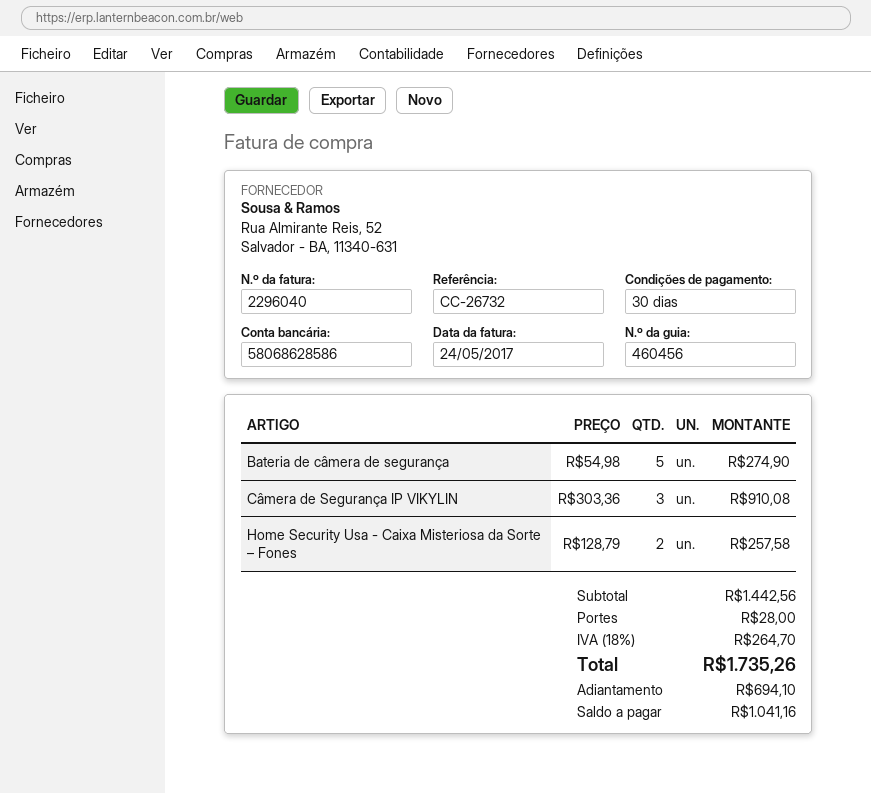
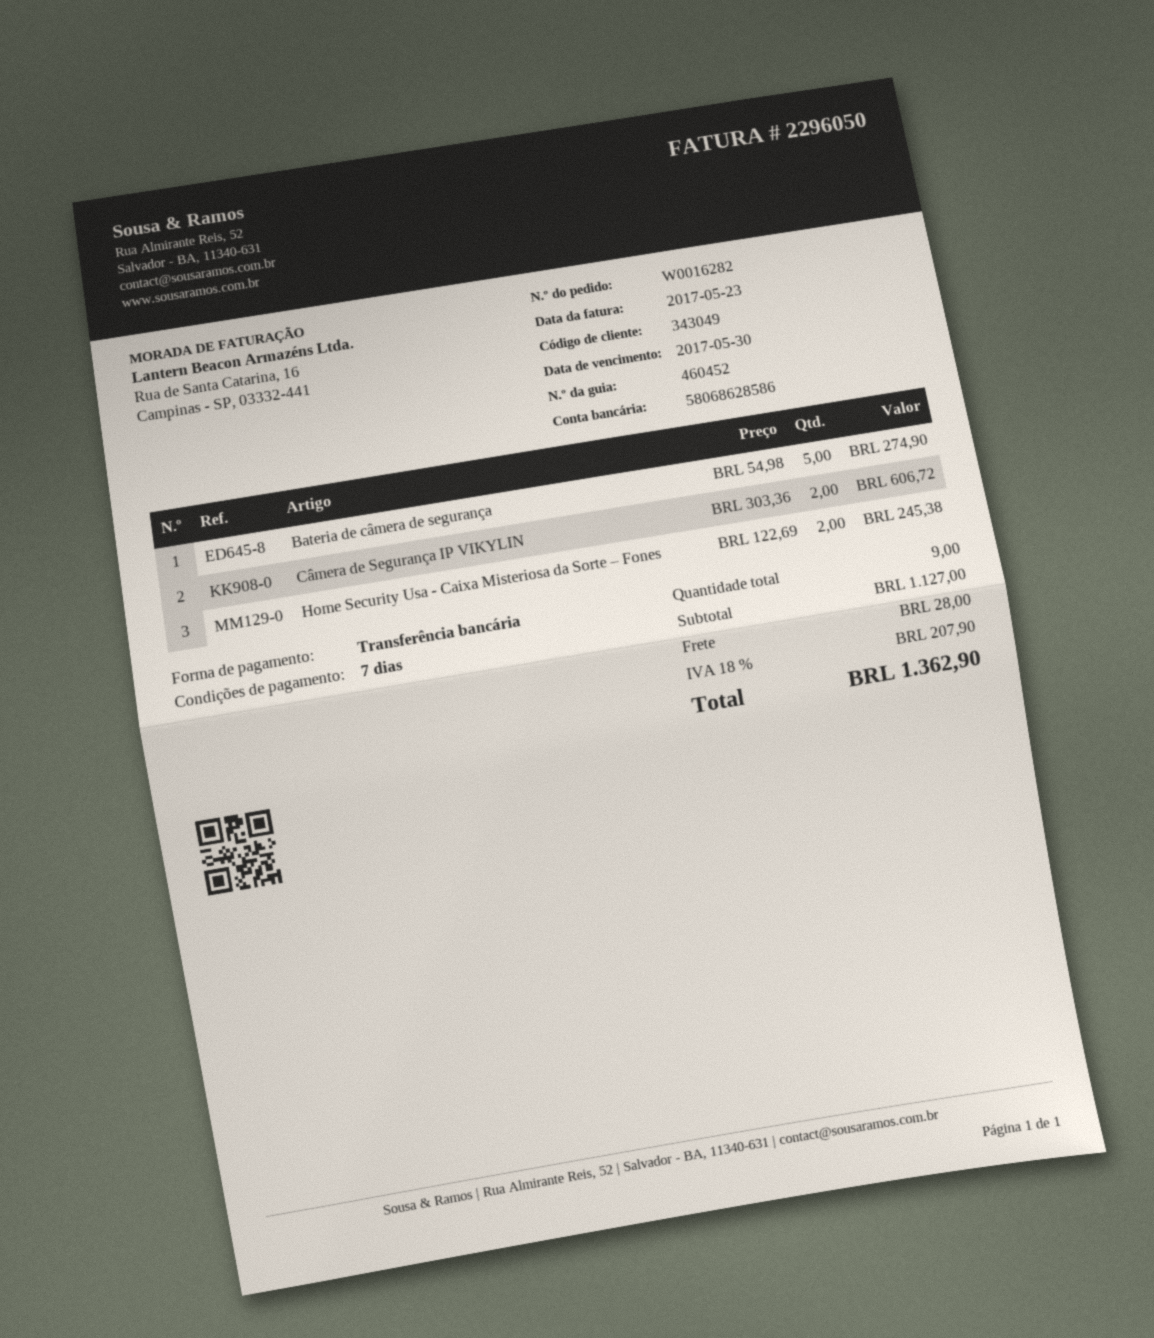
delivery note number: 460456 -> 460452
invoice number: 2296040 -> 2296050
invoice date: 2017-05-24 -> 2017-05-23
payment terms: 30 days -> 7 days
Câmera de Segurança IP VIKYLIN: 3 x 303.36 = 910.08 -> 2 x 303.36 = 606.72
Home Security Usa - Caixa Misteriosa da Sorte – Fones: 2 x 128.79 = 257.58 -> 2 x 122.69 = 245.38
subtotal: 1442.56 -> 1127.00
tax: 18% = 264.70 -> 18% = 207.90
total: 1735.26 -> 1362.90

